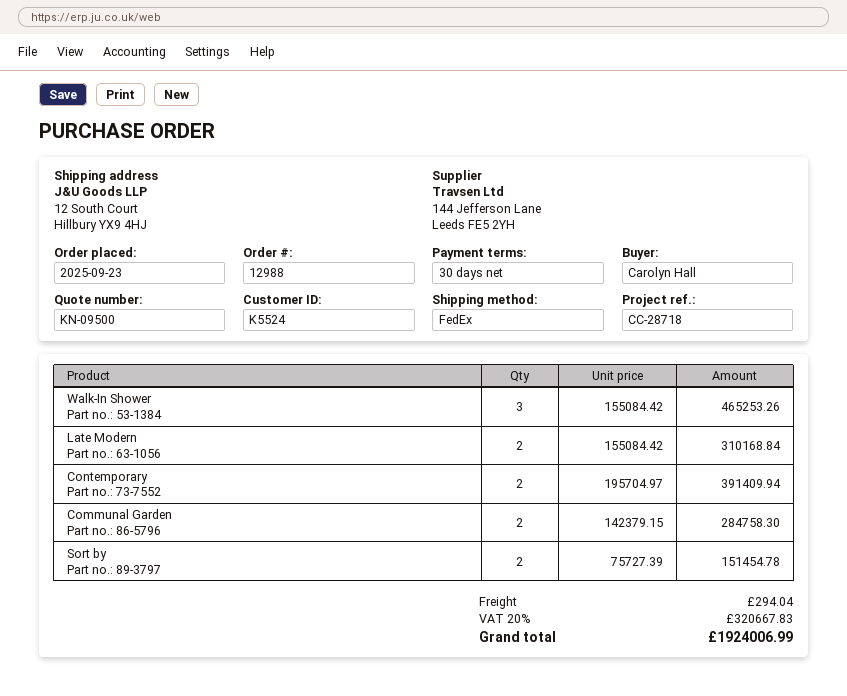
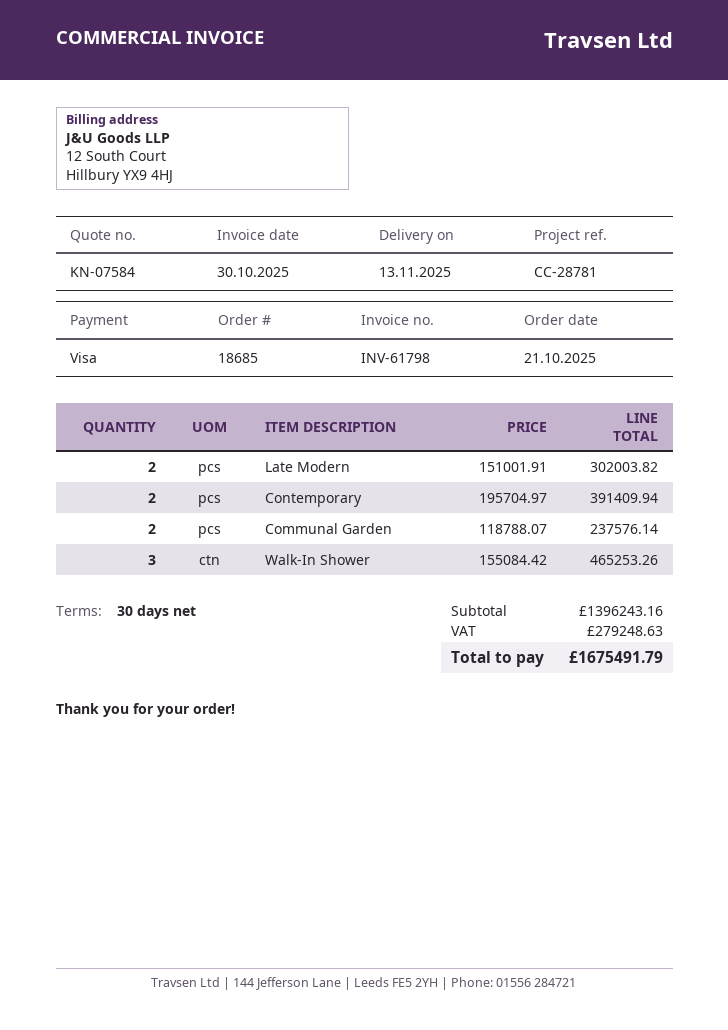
quote number: KN-09500 -> KN-07584
order number: 12988 -> 18685
order date: 2025-09-23 -> 2025-10-21
reference: CC-28718 -> CC-28781
Late Modern: 2 x 155084.42 = 310168.84 -> 2 x 151001.91 = 302003.82
Communal Garden: 2 x 142379.15 = 284758.30 -> 2 x 118788.07 = 237576.14
Sort by: 2 x 75727.39 = 151454.78 -> none
shipping: 294.04 -> none
tax: 320667.83 -> 279248.63
total: 1924006.99 -> 1675491.79

